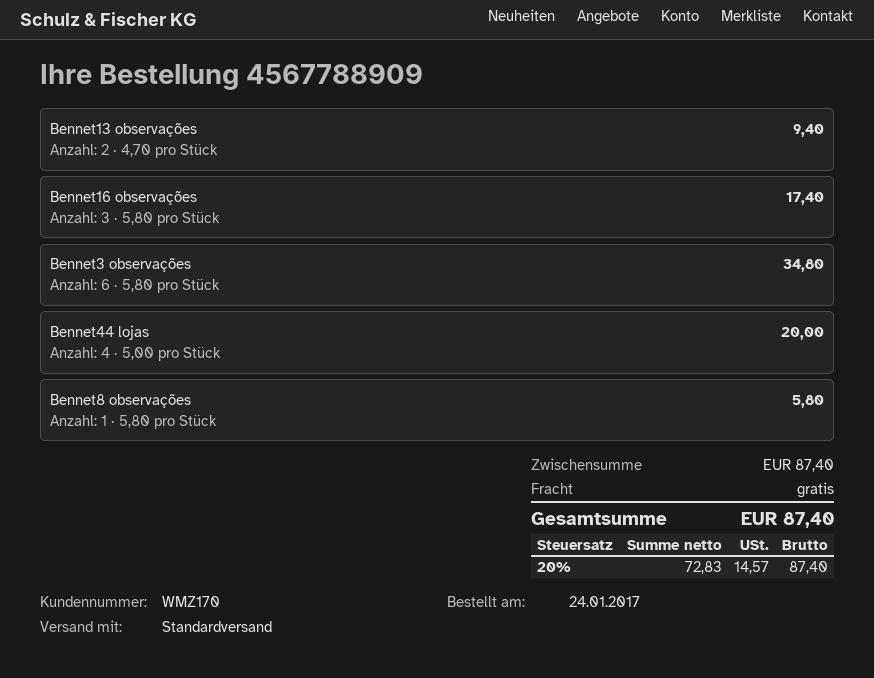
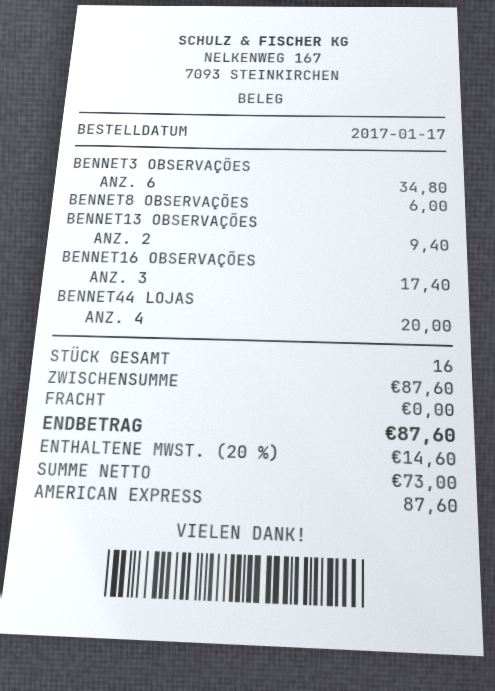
order date: 2017-01-24 -> 2017-01-17
Bennet8 observações: 1 for 5.80 -> 1 for 6.00
subtotal: 87.40 -> 87.60
net: 72.83 -> 73.00
tax: 20% = 14.57 -> 20% = 14.60
total: 87.40 -> 87.60

